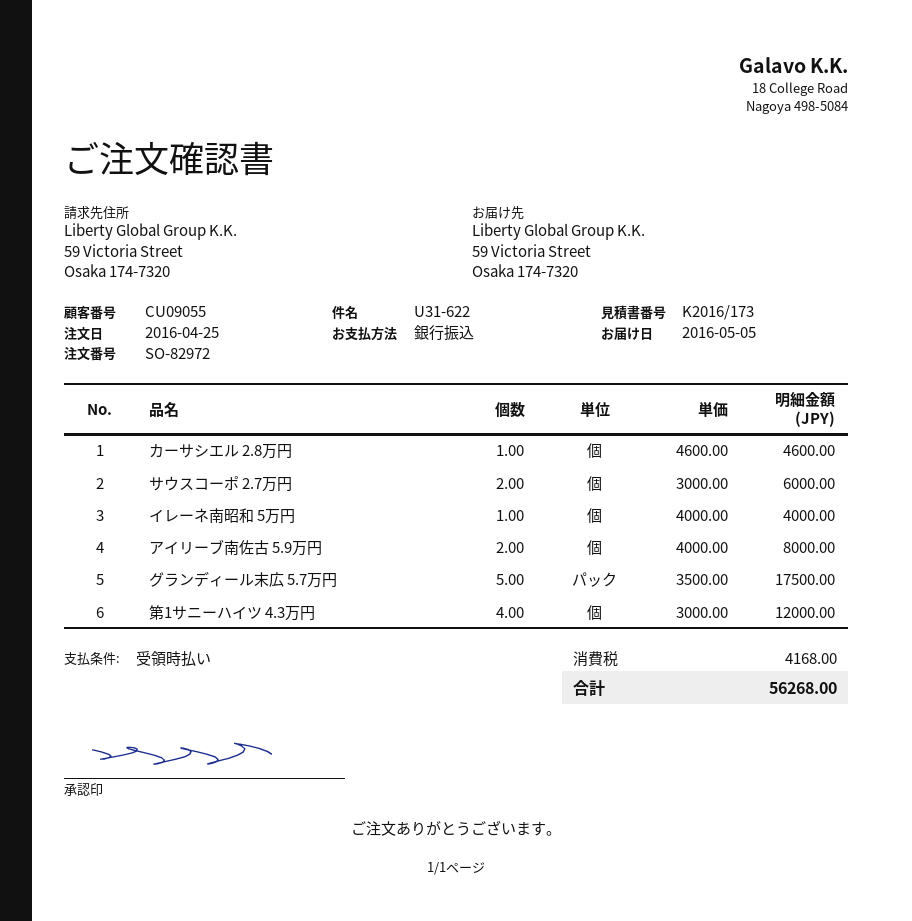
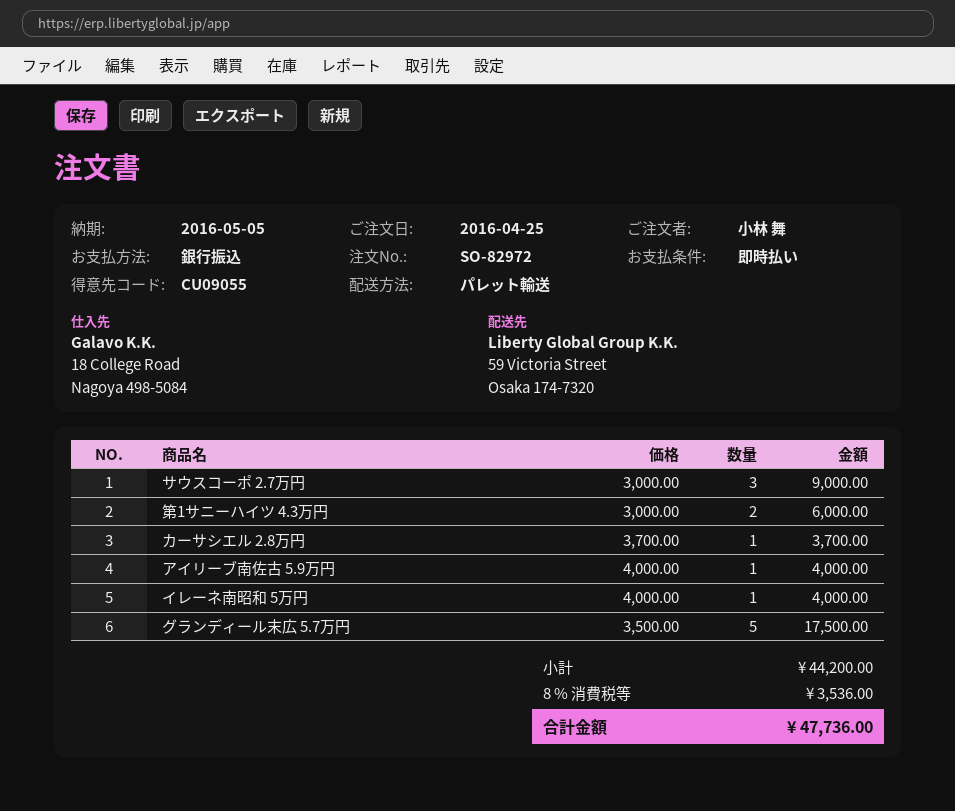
カーサシエル 2.8万円: 1 x 4600.00 = 4600.00 -> 1 x 3700.00 = 3700.00
サウスコーポ 2.7万円: 2 x 3000.00 = 6000.00 -> 3 x 3000.00 = 9000.00
アイリーブ南佐古 5.9万円: 2 x 4000.00 = 8000.00 -> 1 x 4000.00 = 4000.00
第1サニーハイツ 4.3万円: 4 x 3000.00 = 12000.00 -> 2 x 3000.00 = 6000.00
tax: 4168.00 -> 3536.00
total: 56268.00 -> 47736.00

